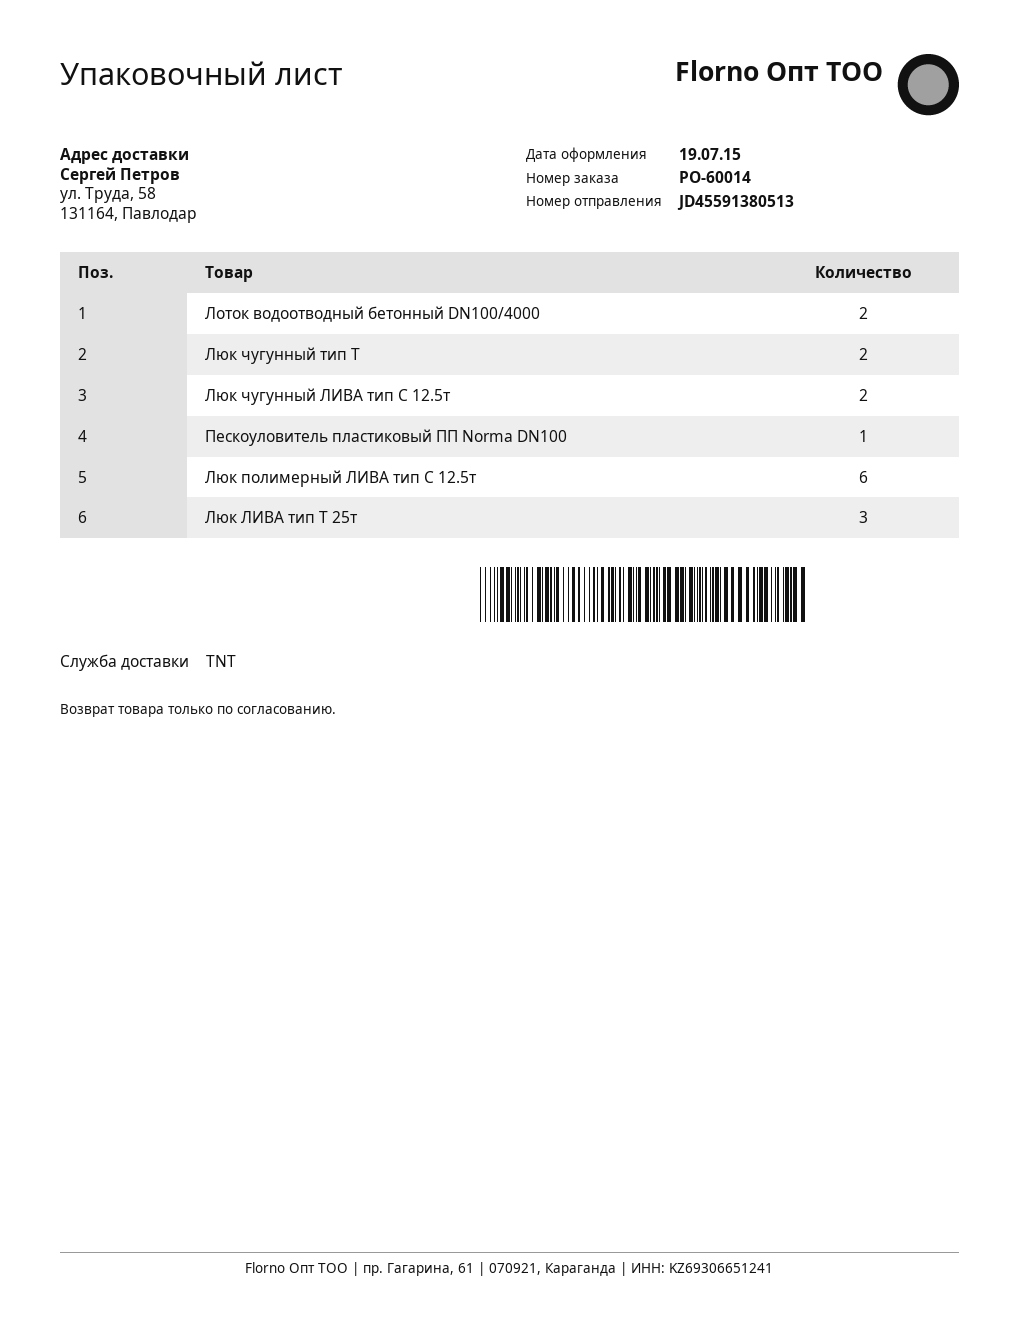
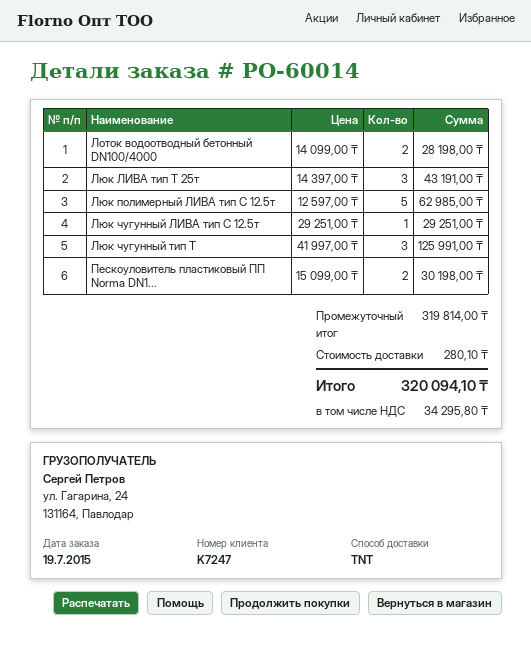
ship to: ул. Труда, 58, 131164, Павлодар -> ул. Гагарина, 24, 131164, Павлодар
Люк чугунный тип Т: 2 -> 3
Люк чугунный ЛИВА тип С 12.5т: 2 -> 1
Пескоуловитель пластиковый ПП Norma DN100: 1 -> 2
Люк полимерный ЛИВА тип С 12.5т: 6 -> 5

